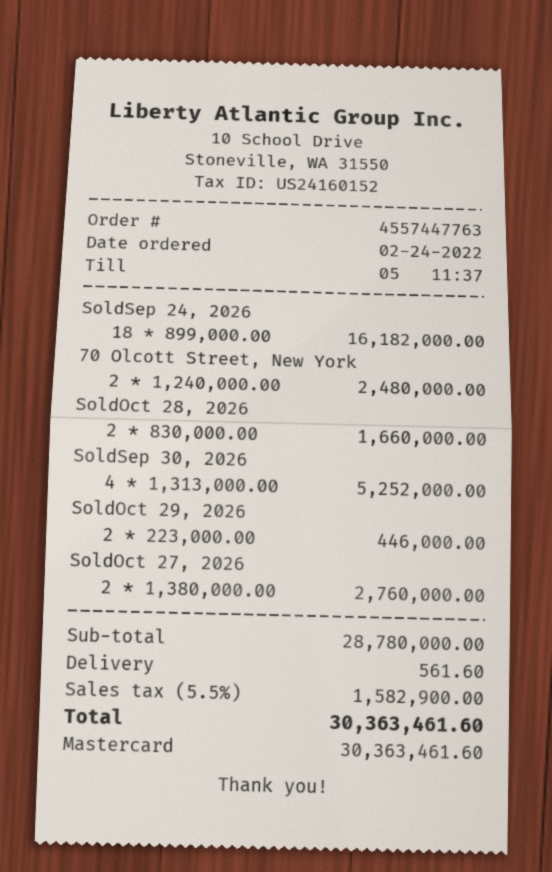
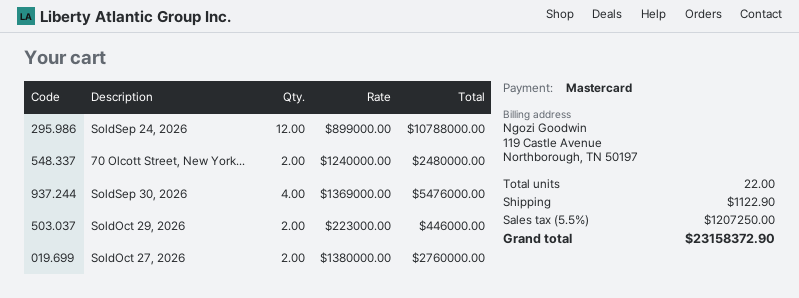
SoldSep 24, 2026: 18 x 899000.00 = 16182000.00 -> 12 x 899000.00 = 10788000.00
SoldOct 28, 2026: 2 x 830000.00 = 1660000.00 -> none
SoldSep 30, 2026: 4 x 1313000.00 = 5252000.00 -> 4 x 1369000.00 = 5476000.00
shipping: 561.60 -> 1122.90
tax: 5.5% = 1582900.00 -> 5.5% = 1207250.00
total: 30363461.60 -> 23158372.90

